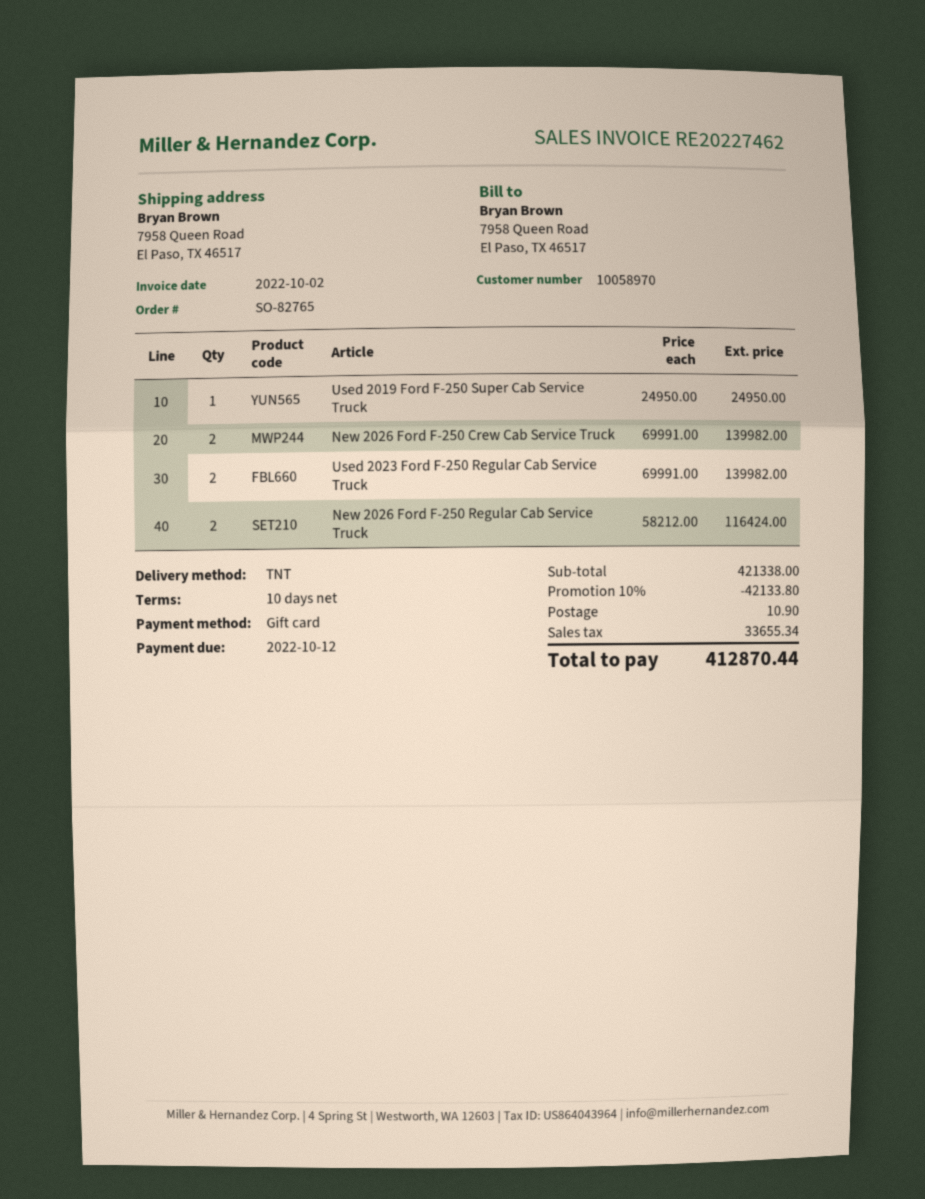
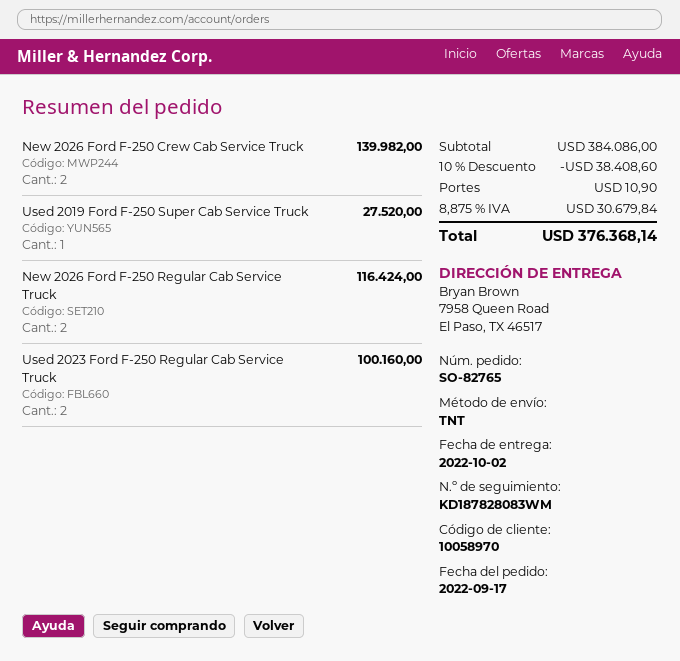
Used 2019 Ford F-250 Super Cab Service Truck: 1 for 24950.00 -> 1 for 27520.00
Used 2023 Ford F-250 Regular Cab Service Truck: 2 for 139982.00 -> 2 for 100160.00
subtotal: 421338.00 -> 384086.00
discount: 10% = 42133.80 -> 10% = 38408.60
tax: 33655.34 -> 30679.84
total: 412870.44 -> 376368.14

